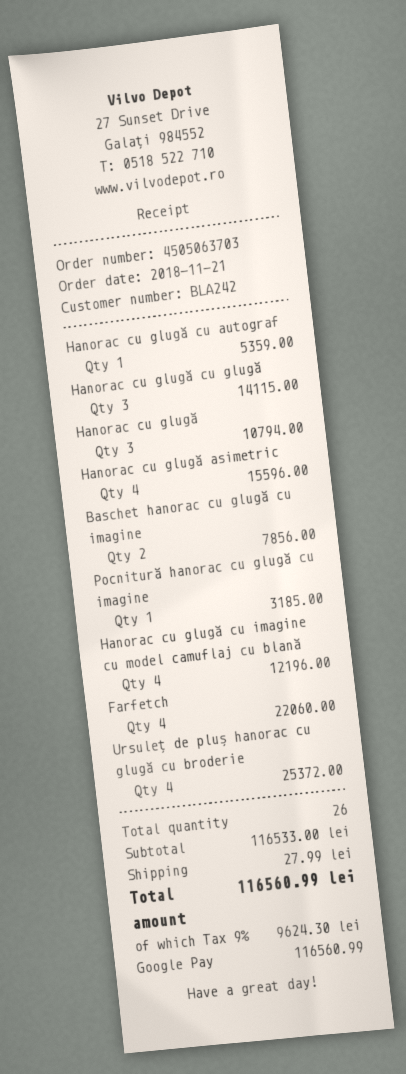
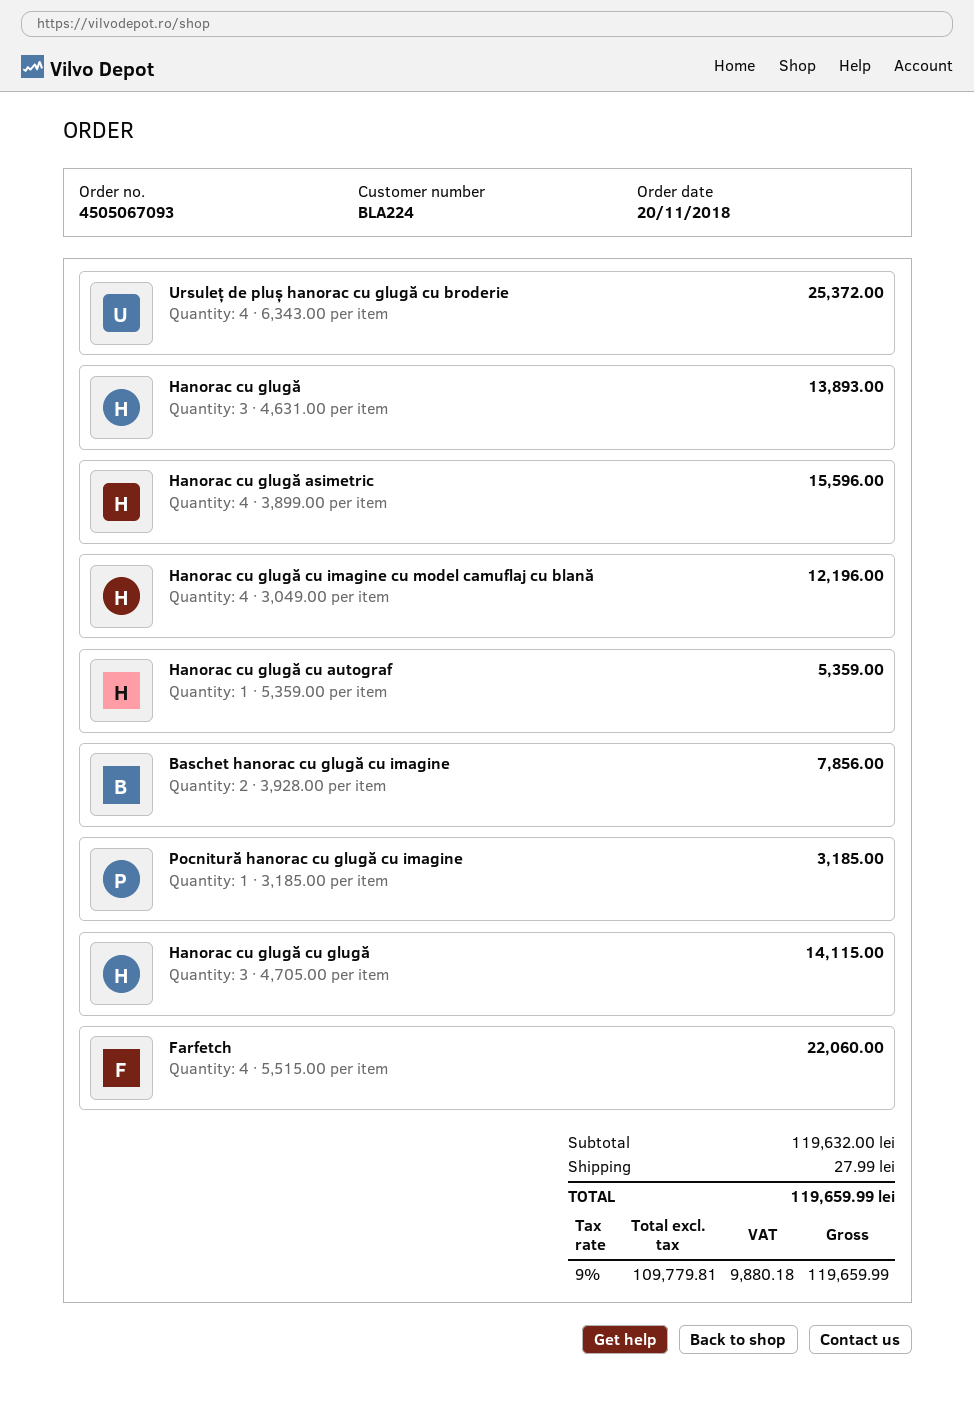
order number: 4505063703 -> 4505067093
order date: 2018-11-21 -> 2018-11-20
customer number: BLA242 -> BLA224
Hanorac cu glugă: 3 for 10794.00 -> 3 for 13893.00
subtotal: 116533.00 -> 119632.00
tax: 9% = 9624.30 -> 9% = 9880.18
total: 116560.99 -> 119659.99

